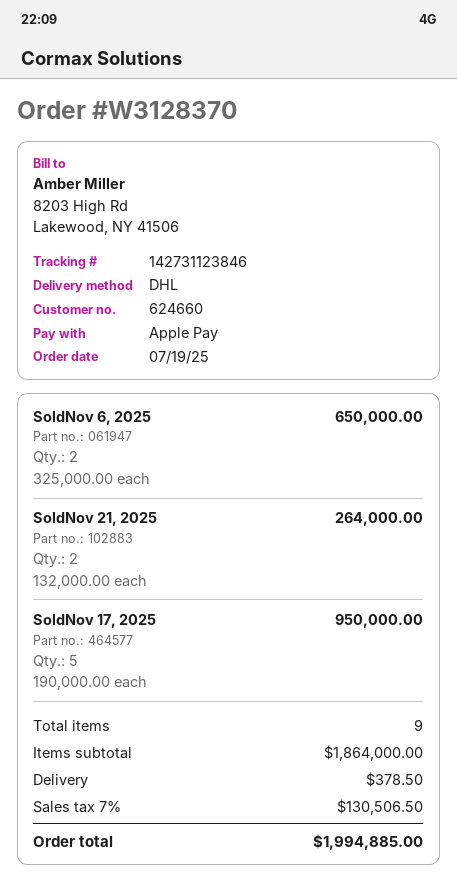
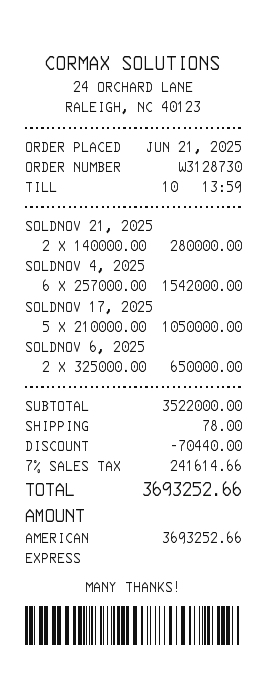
order number: W3128370 -> W3128730
order date: 2025-07-19 -> 2025-06-21
payment method: Apple Pay -> American Express
SoldNov 21, 2025: 2 x 132000.00 = 264000.00 -> 2 x 140000.00 = 280000.00
SoldNov 17, 2025: 5 x 190000.00 = 950000.00 -> 5 x 210000.00 = 1050000.00
SOLDNOV 4, 2025: none -> 6 x 257000.00 = 1542000.00
subtotal: 1864000.00 -> 3522000.00
discount: none -> 70440.00
shipping: 378.50 -> 78.00
tax: 7% = 130506.50 -> 7% = 241614.66
total: 1994885.00 -> 3693252.66

